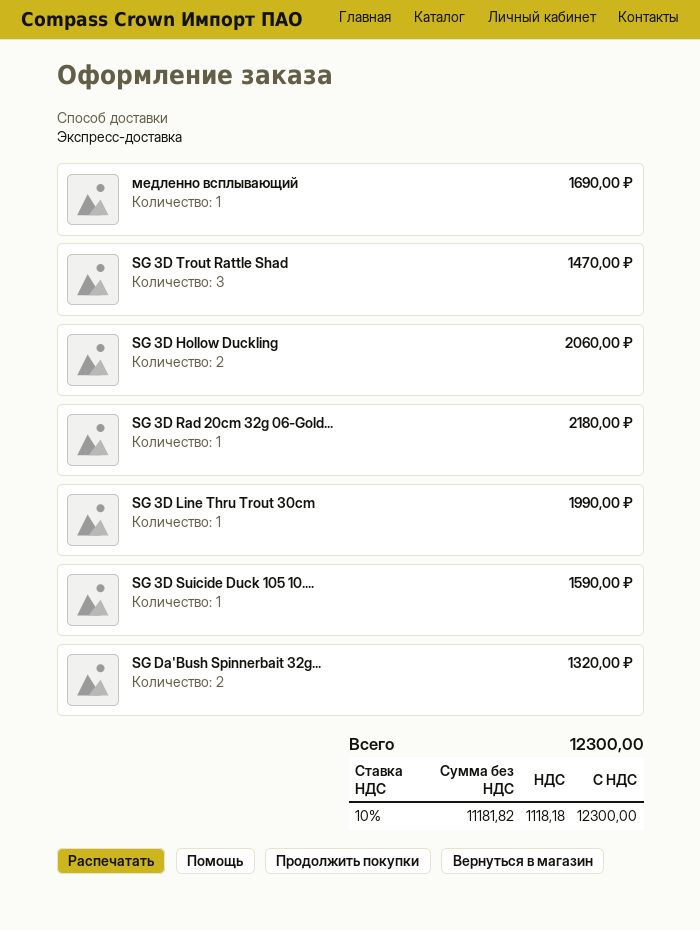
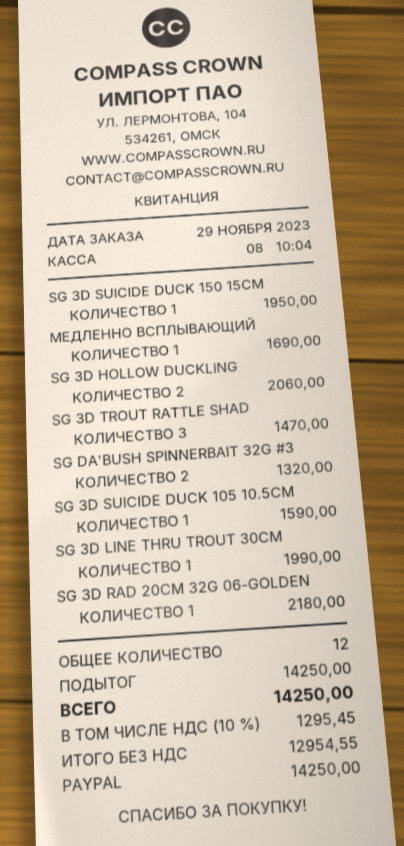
SG 3D SUICIDE DUCK 150 15CM: none -> 1 for 1950.00
net: 11181.82 -> 12954.55
tax: 10% = 1118.18 -> 10% = 1295.45
total: 12300.00 -> 14250.00

